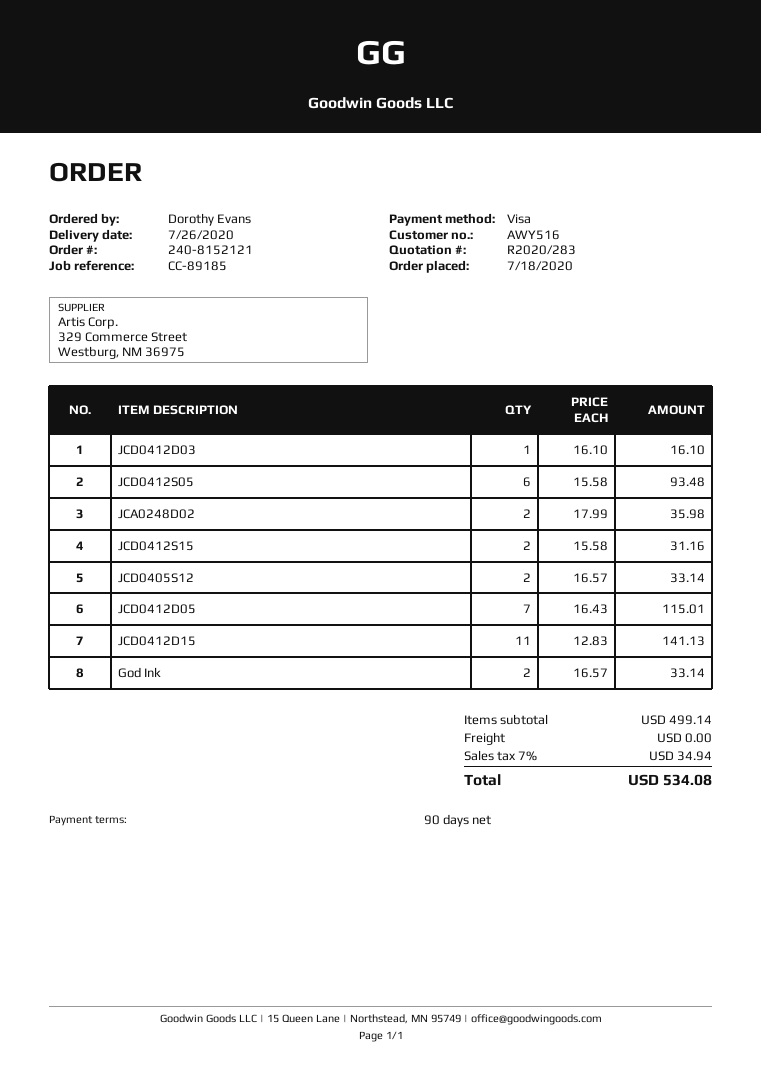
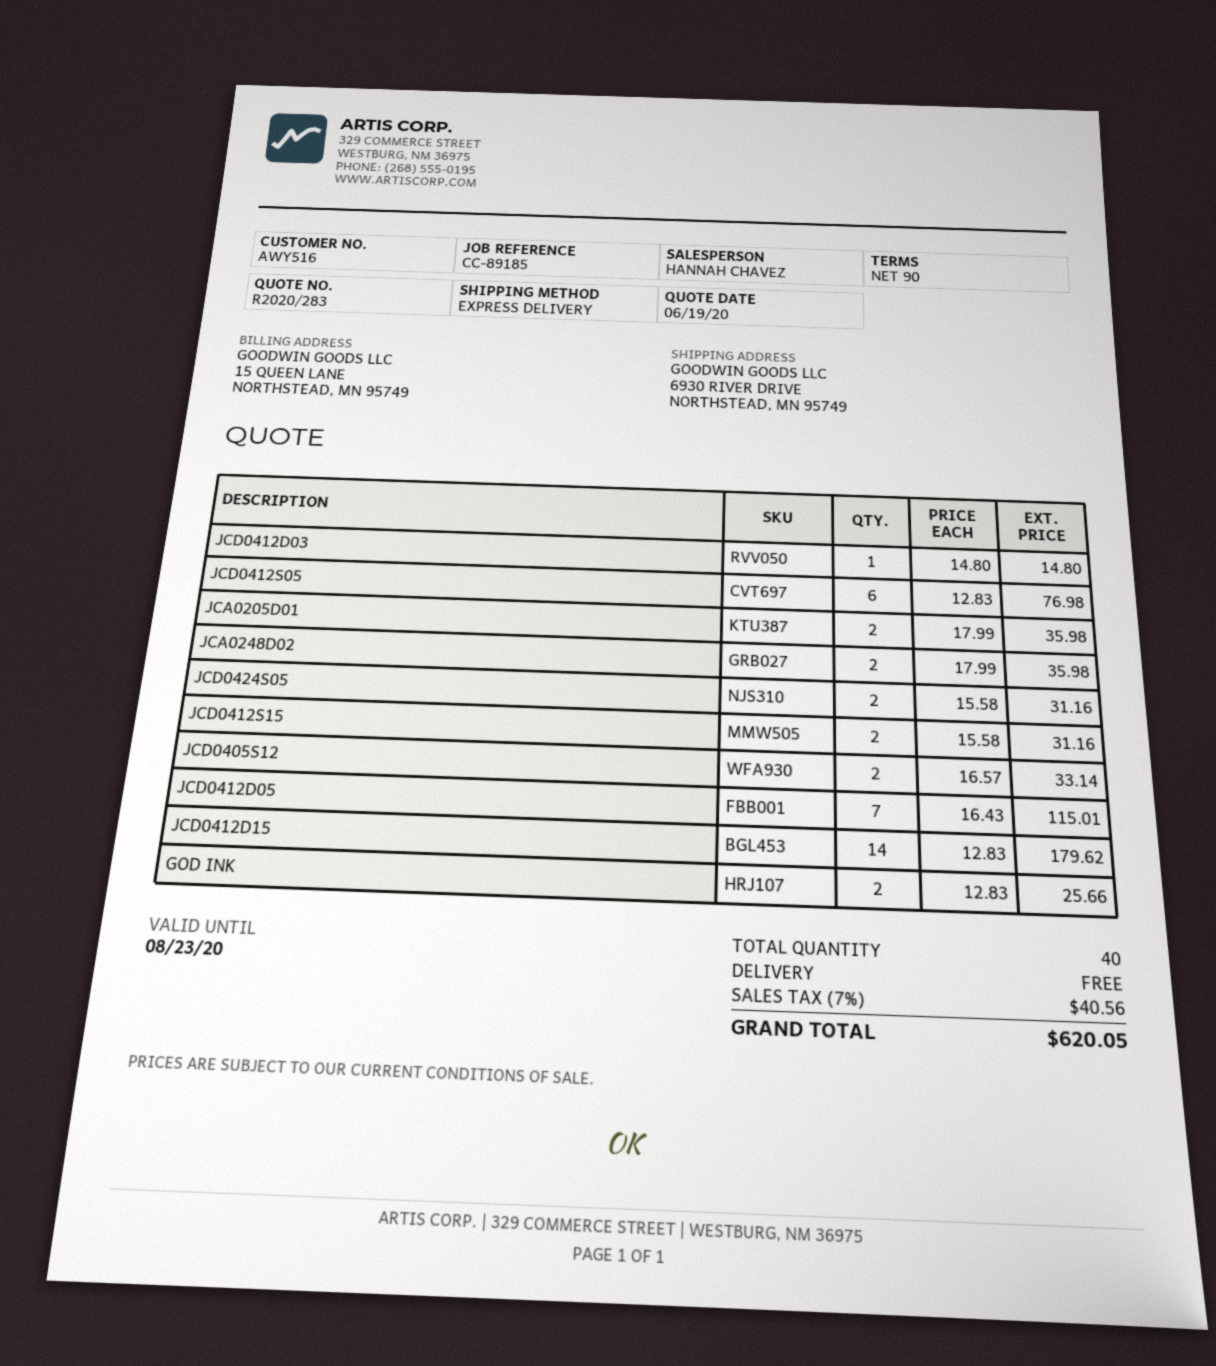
JCD0412D03: 1 x 16.10 = 16.10 -> 1 x 14.80 = 14.80
JCD0412S05: 6 x 15.58 = 93.48 -> 6 x 12.83 = 76.98
JCD0412D15: 11 x 12.83 = 141.13 -> 14 x 12.83 = 179.62
God Ink: 2 x 16.57 = 33.14 -> 2 x 12.83 = 25.66
JCA0205D01: none -> 2 x 17.99 = 35.98
JCD0424S05: none -> 2 x 15.58 = 31.16
tax: 7% = 34.94 -> 7% = 40.56
total: 534.08 -> 620.05

